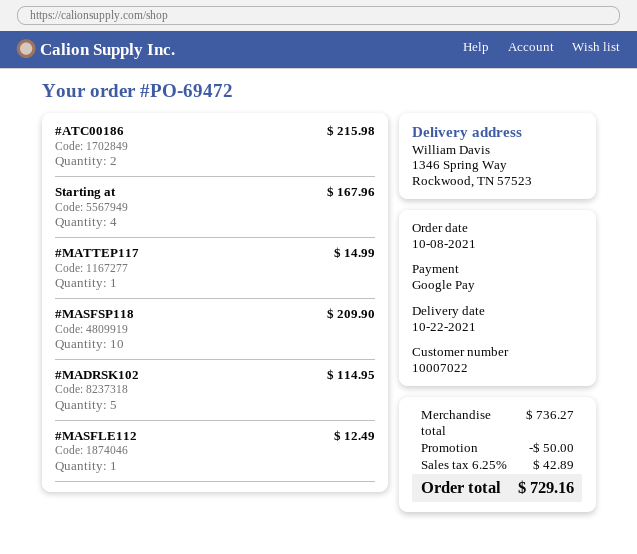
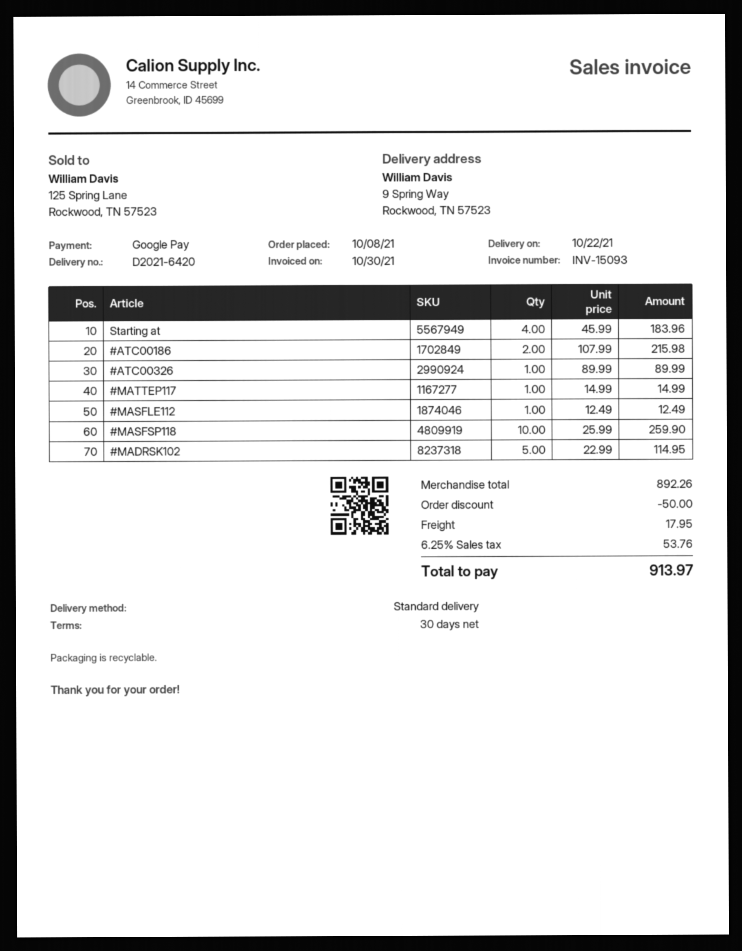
ship to: 1346 Spring Way, Rockwood, TN 57523 -> 9 Spring Way, Rockwood, TN 57523
Starting at: 4 for 167.96 -> 4 for 183.96
#MASFSP118: 10 for 209.90 -> 10 for 259.90
#ATC00326: none -> 1 for 89.99
subtotal: 736.27 -> 892.26
shipping: none -> 17.95
tax: 6.25% = 42.89 -> 6.25% = 53.76
total: 729.16 -> 913.97

